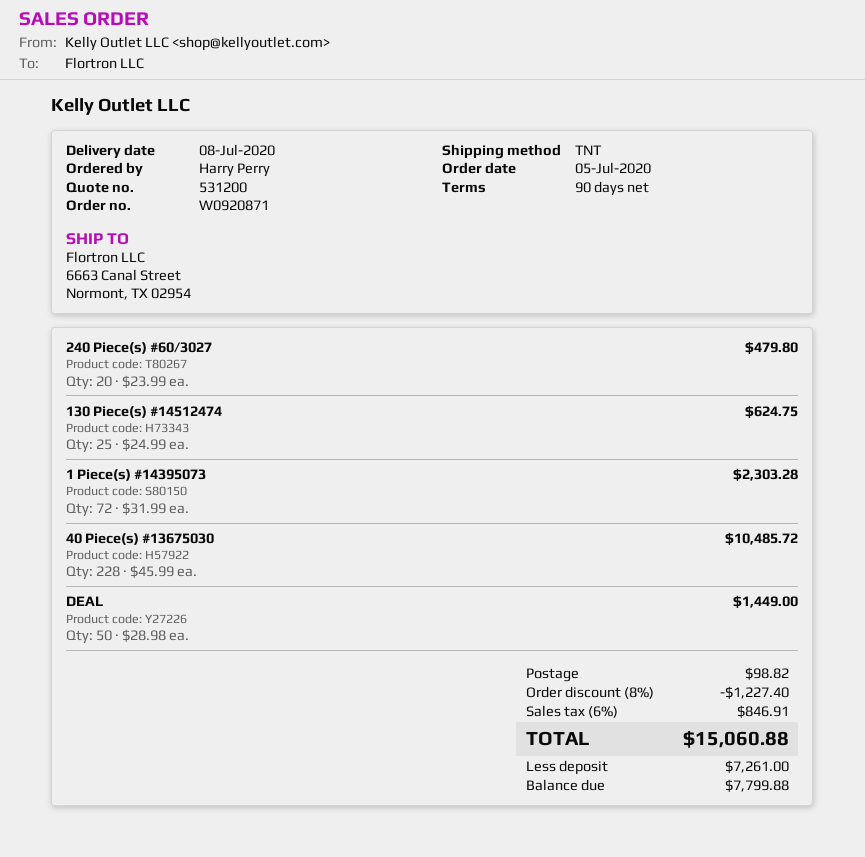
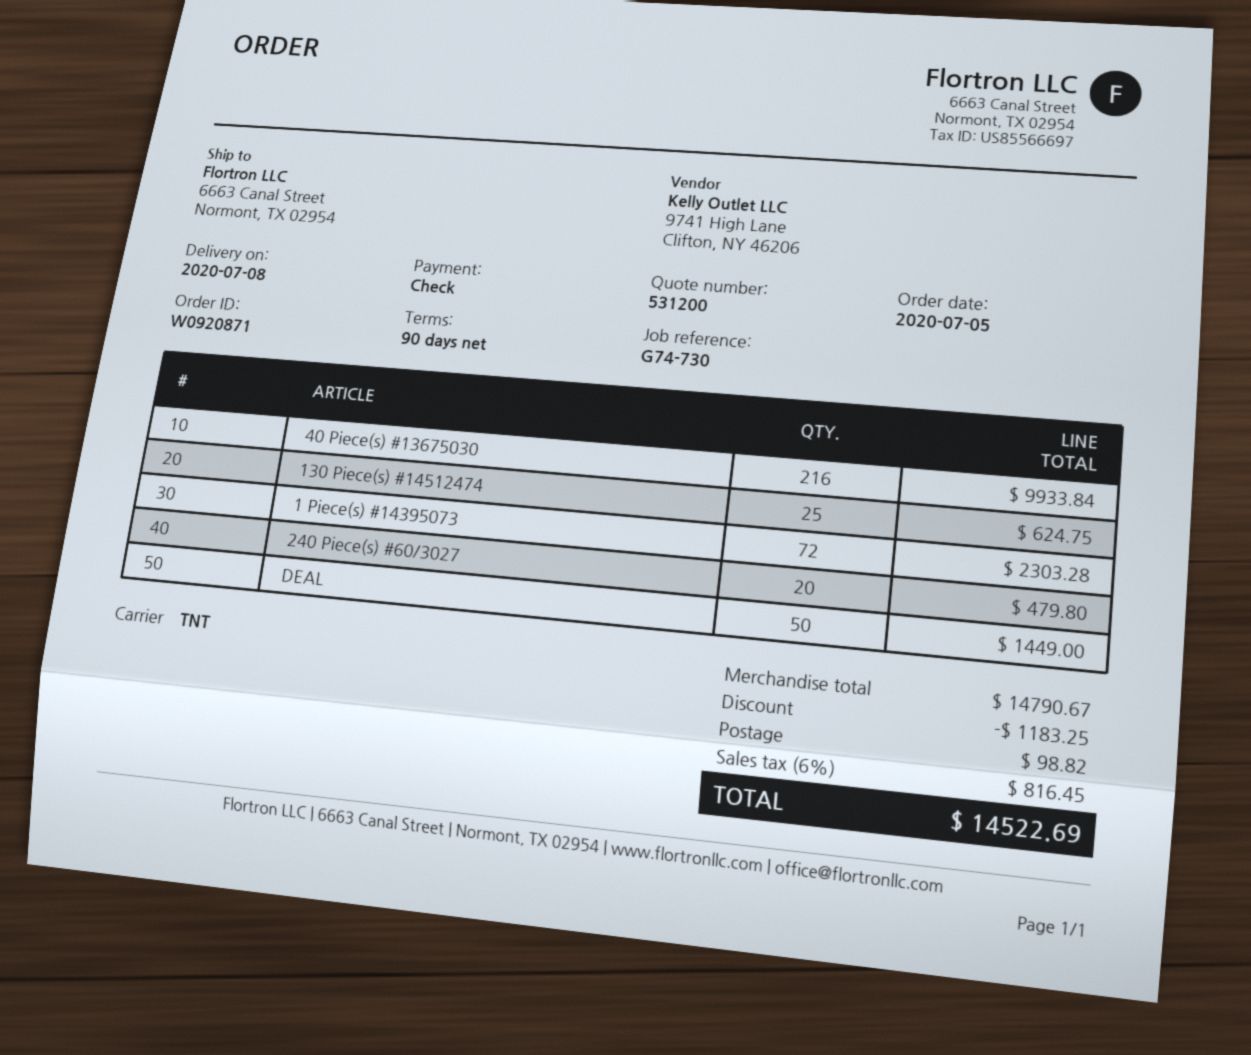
40 Piece(s) #13675030: 228 for 10485.72 -> 216 for 9933.84
discount: 1227.40 -> 1183.25
tax: 6% = 846.91 -> 6% = 816.45
total: 15060.88 -> 14522.69

